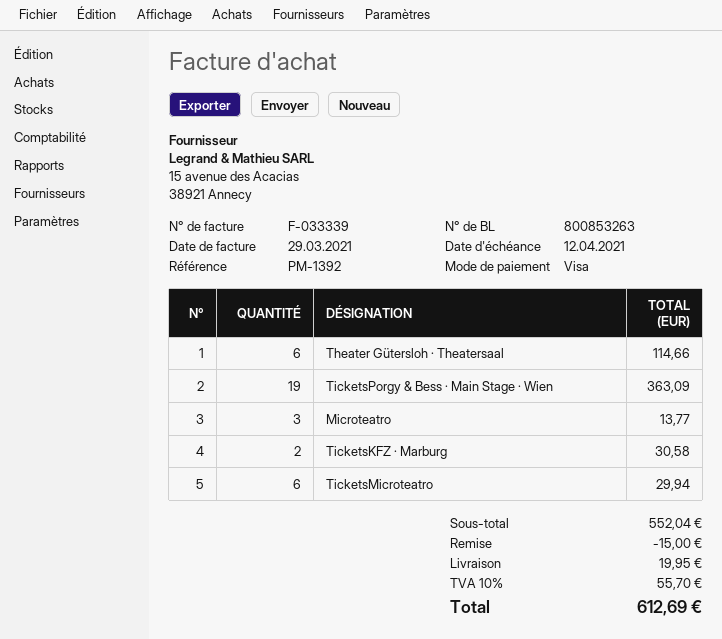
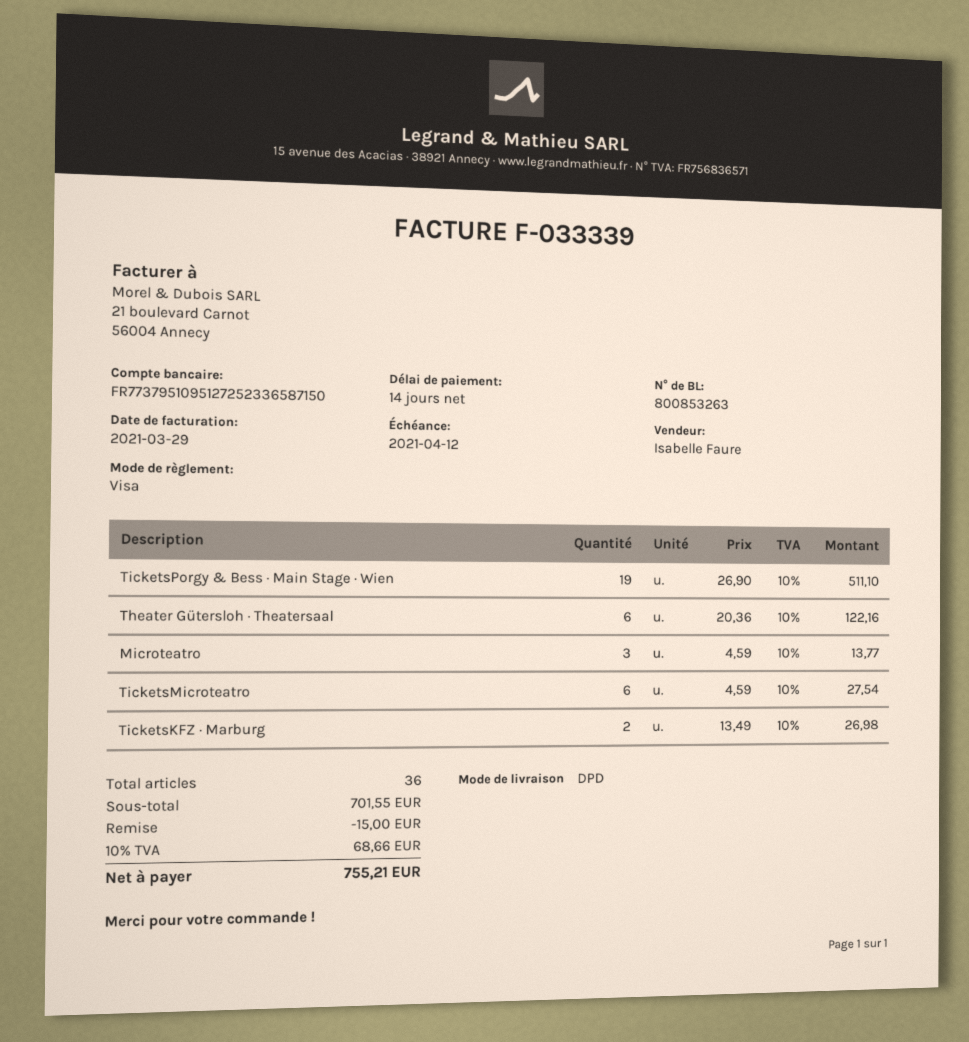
Theater Gütersloh · Theatersaal: 6 for 114.66 -> 6 for 122.16
TicketsPorgy & Bess · Main Stage · Wien: 19 for 363.09 -> 19 for 511.10
TicketsKFZ · Marburg: 2 for 30.58 -> 2 for 26.98
TicketsMicroteatro: 6 for 29.94 -> 6 for 27.54
subtotal: 552.04 -> 701.55
shipping: 19.95 -> none
tax: 10% = 55.70 -> 10% = 68.66
total: 612.69 -> 755.21

